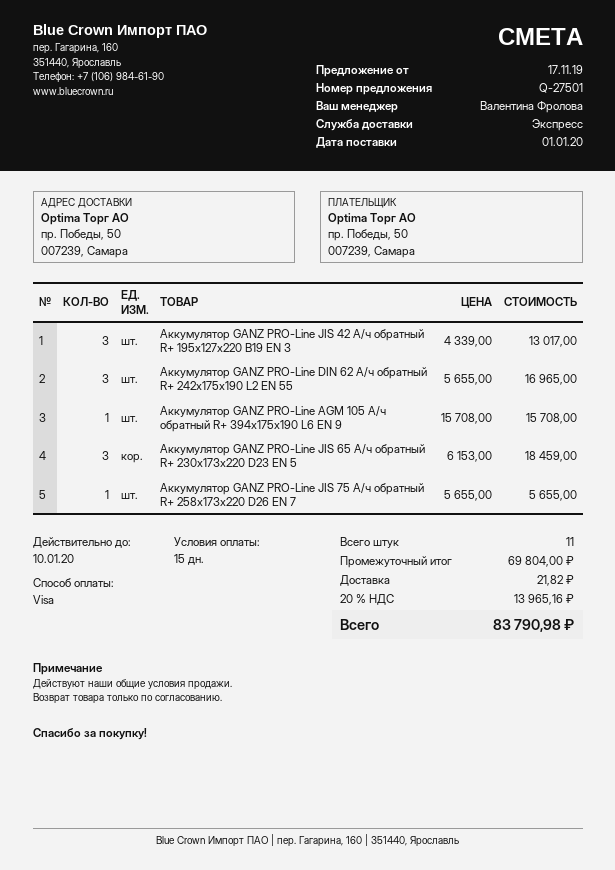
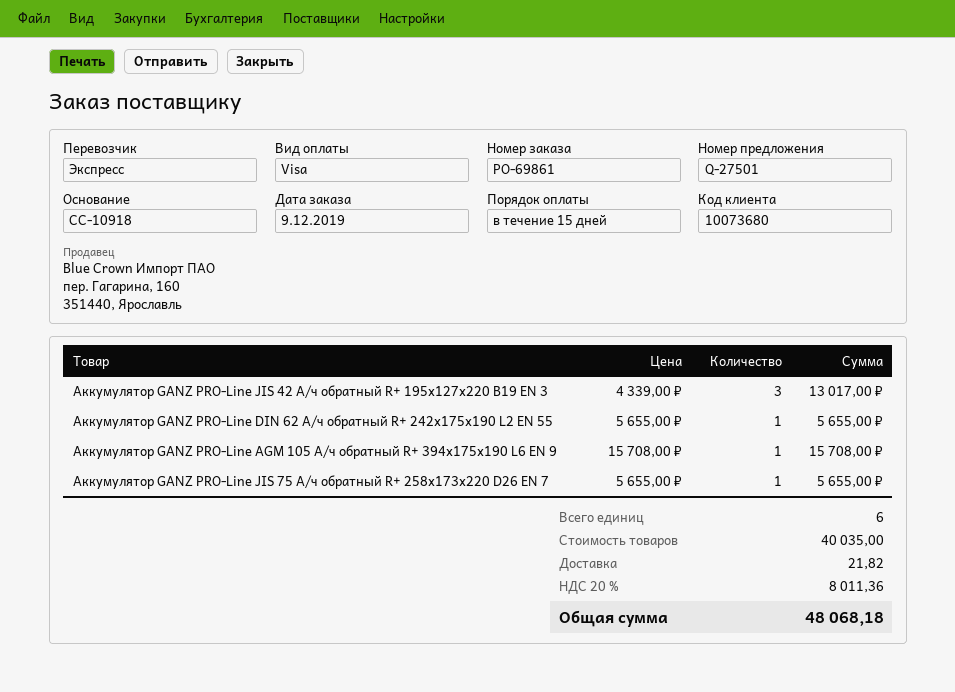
Аккумулятор GANZ PRO-Line DIN 62 А/ч обратный R+ 242x175x190 L2 EN 55: 3 x 5655.00 = 16965.00 -> 1 x 5655.00 = 5655.00
Аккумулятор GANZ PRO-Line JIS 65 А/ч обратный R+ 230x173x220 D23 EN 5: 3 x 6153.00 = 18459.00 -> none
total quantity: 11 -> 6
subtotal: 69804.00 -> 40035.00
tax: 20% = 13965.16 -> 20% = 8011.36
total: 83790.98 -> 48068.18

